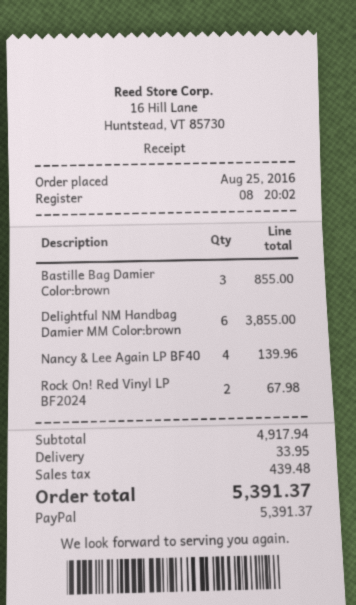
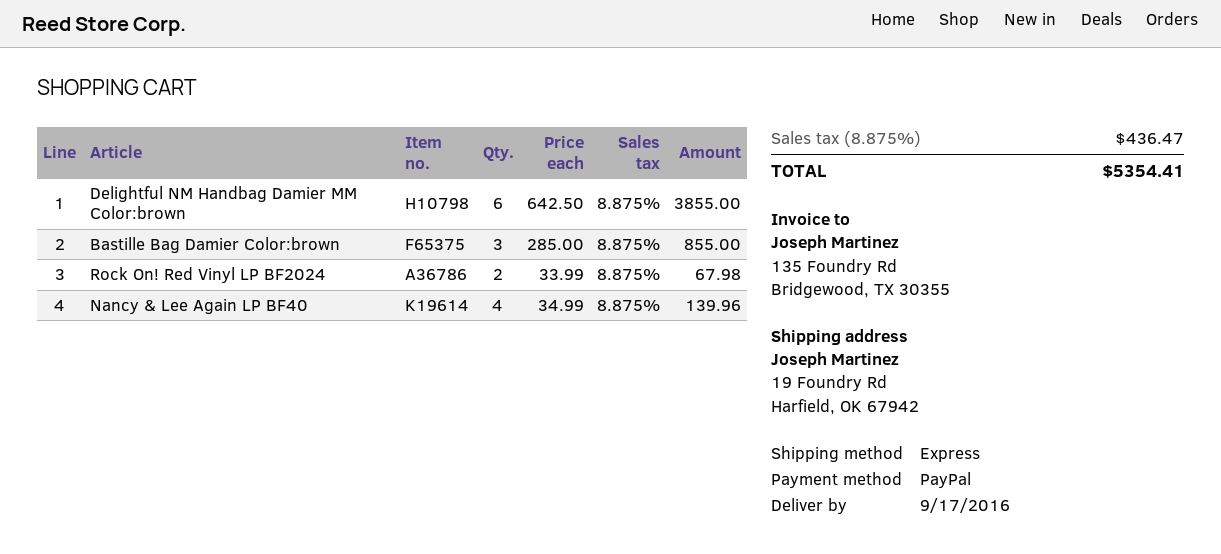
shipping: 33.95 -> none
tax: 439.48 -> 436.47
total: 5391.37 -> 5354.41

